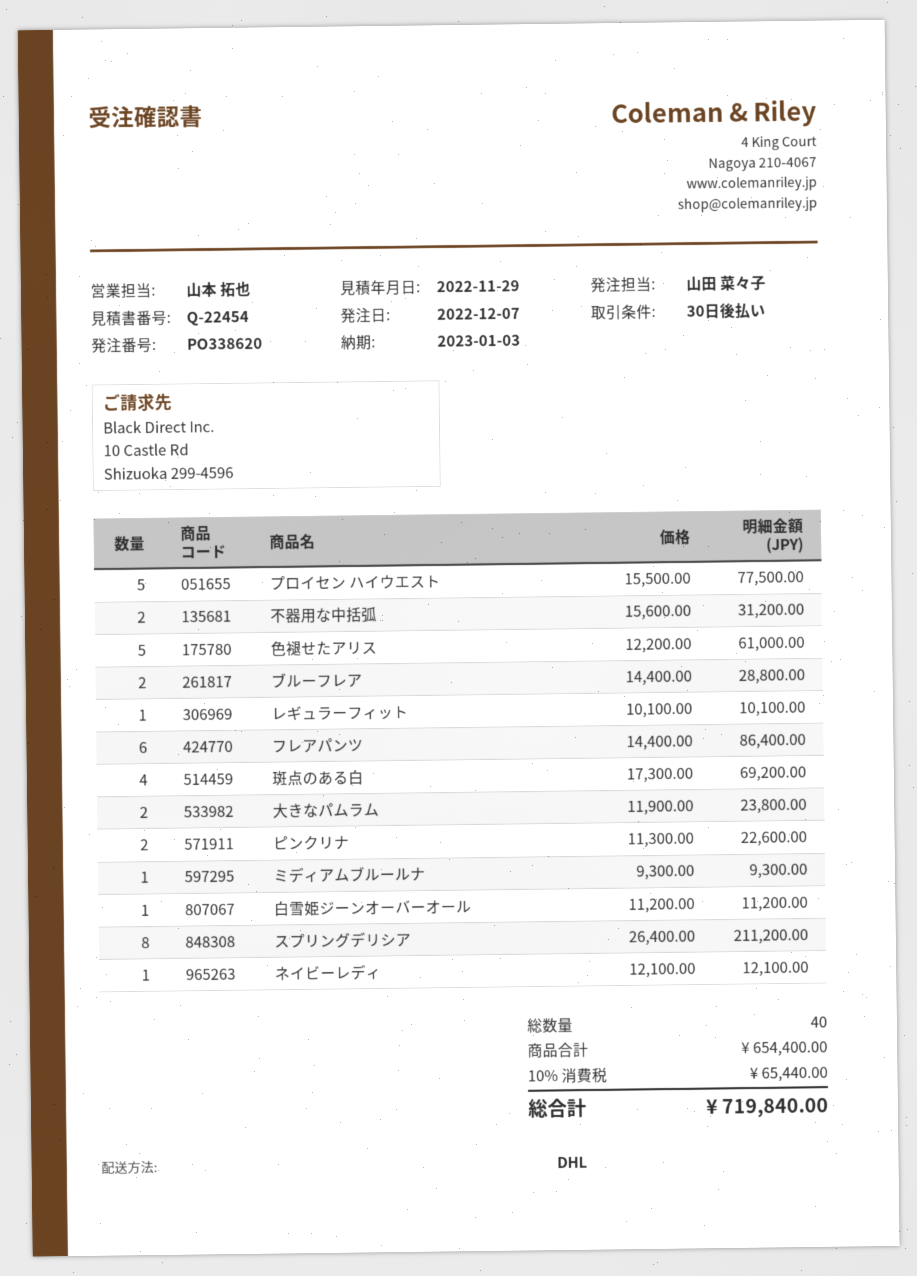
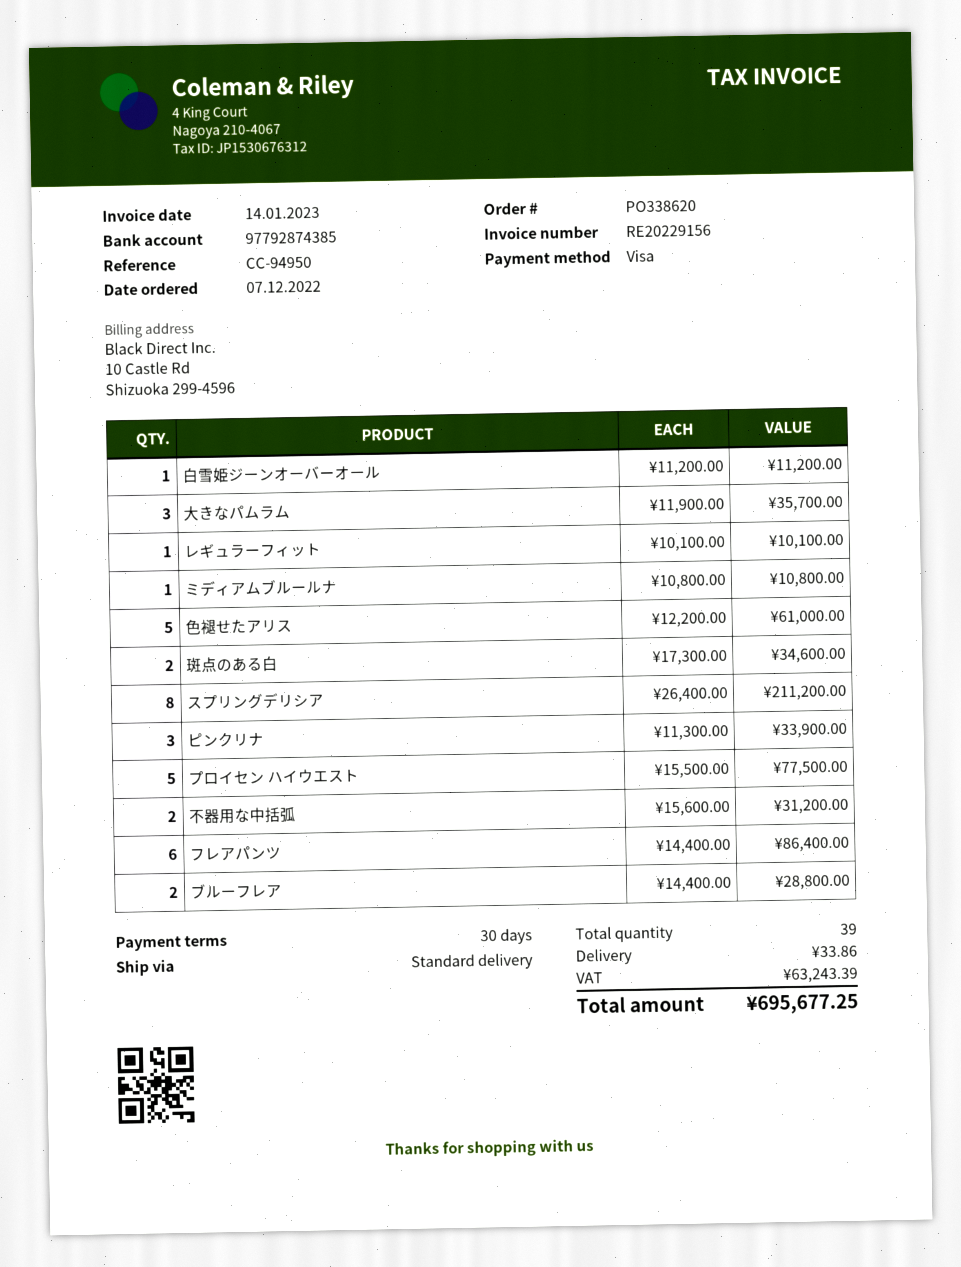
shipping method: DHL -> standard
斑点のある白: 4 x 17300.00 = 69200.00 -> 2 x 17300.00 = 34600.00
大きなパムラム: 2 x 11900.00 = 23800.00 -> 3 x 11900.00 = 35700.00
ピンクリナ: 2 x 11300.00 = 22600.00 -> 3 x 11300.00 = 33900.00
ミディアムブルールナ: 1 x 9300.00 = 9300.00 -> 1 x 10800.00 = 10800.00
ネイビーレディ: 1 x 12100.00 = 12100.00 -> none
total quantity: 40 -> 39
shipping: none -> 33.86
tax: 65440.00 -> 63243.39
total: 719840.00 -> 695677.25

